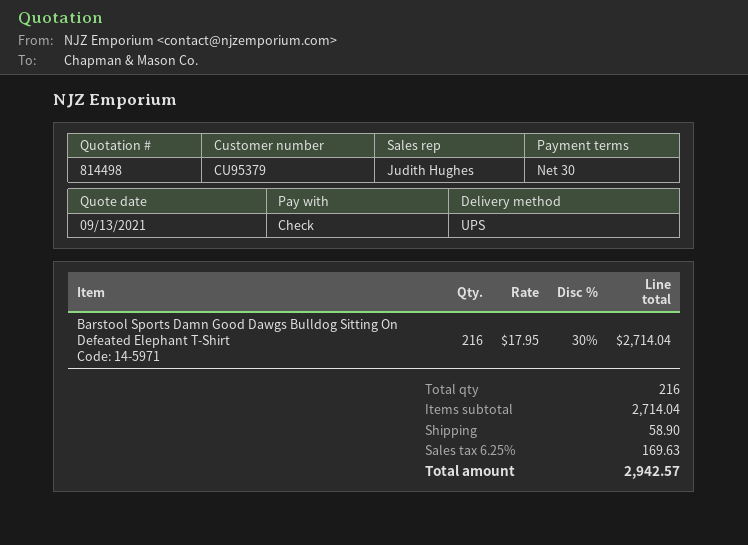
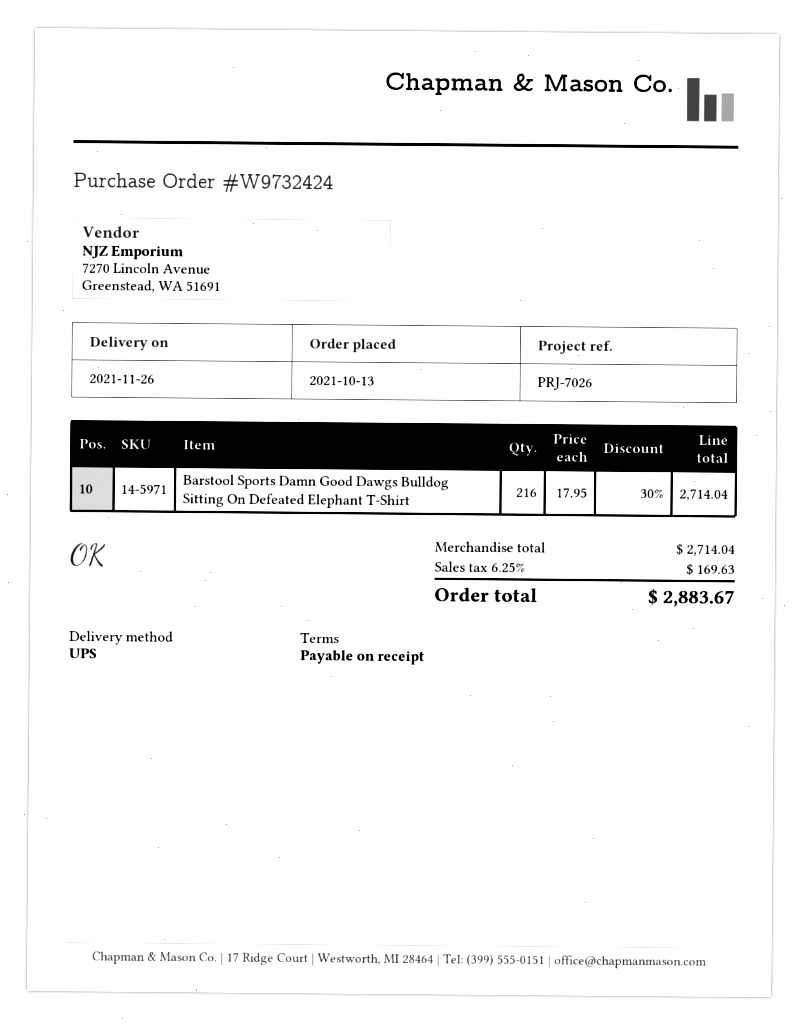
payment terms: 30 days -> on receipt
shipping: 58.90 -> none
total: 2942.57 -> 2883.67

